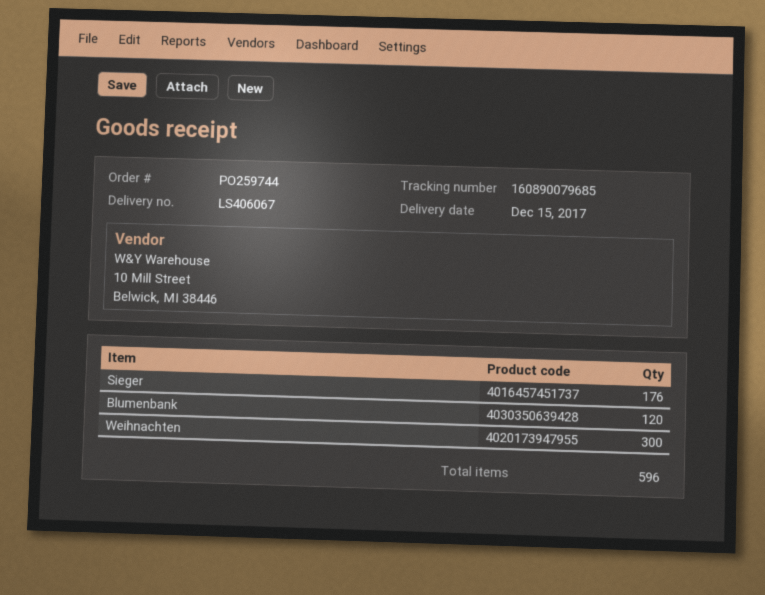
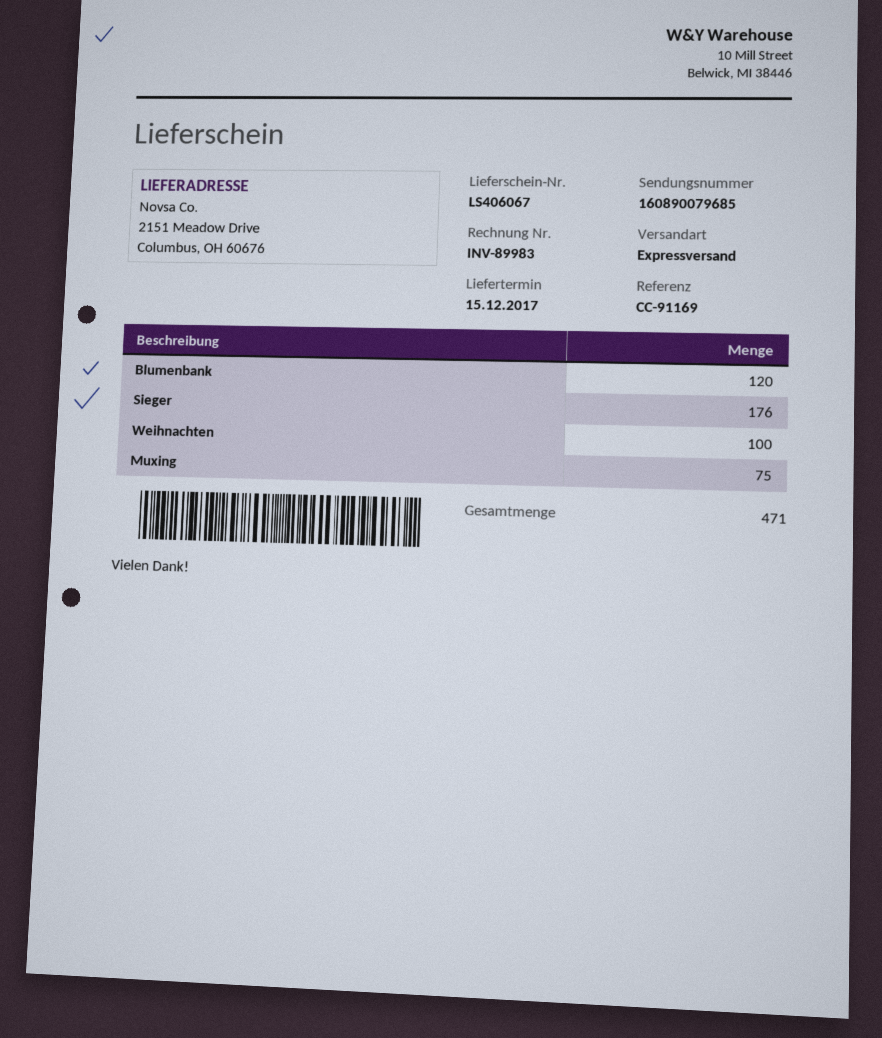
Weihnachten: 300 -> 100
Muxing: none -> 75
total quantity: 596 -> 471

